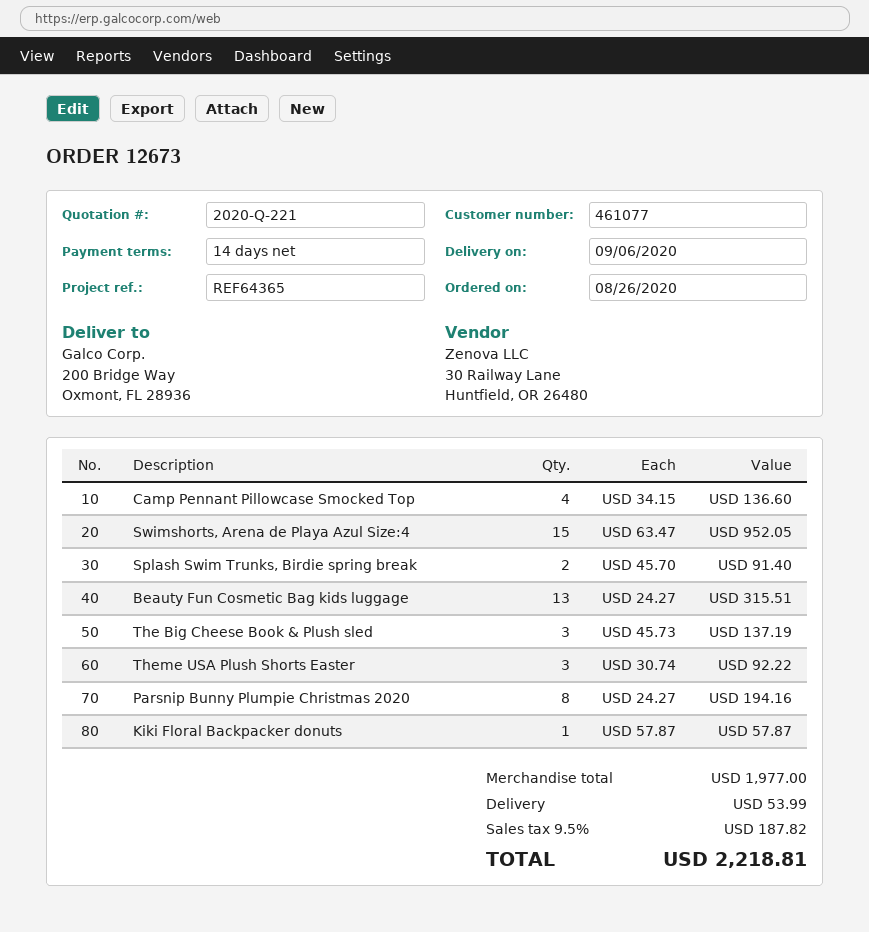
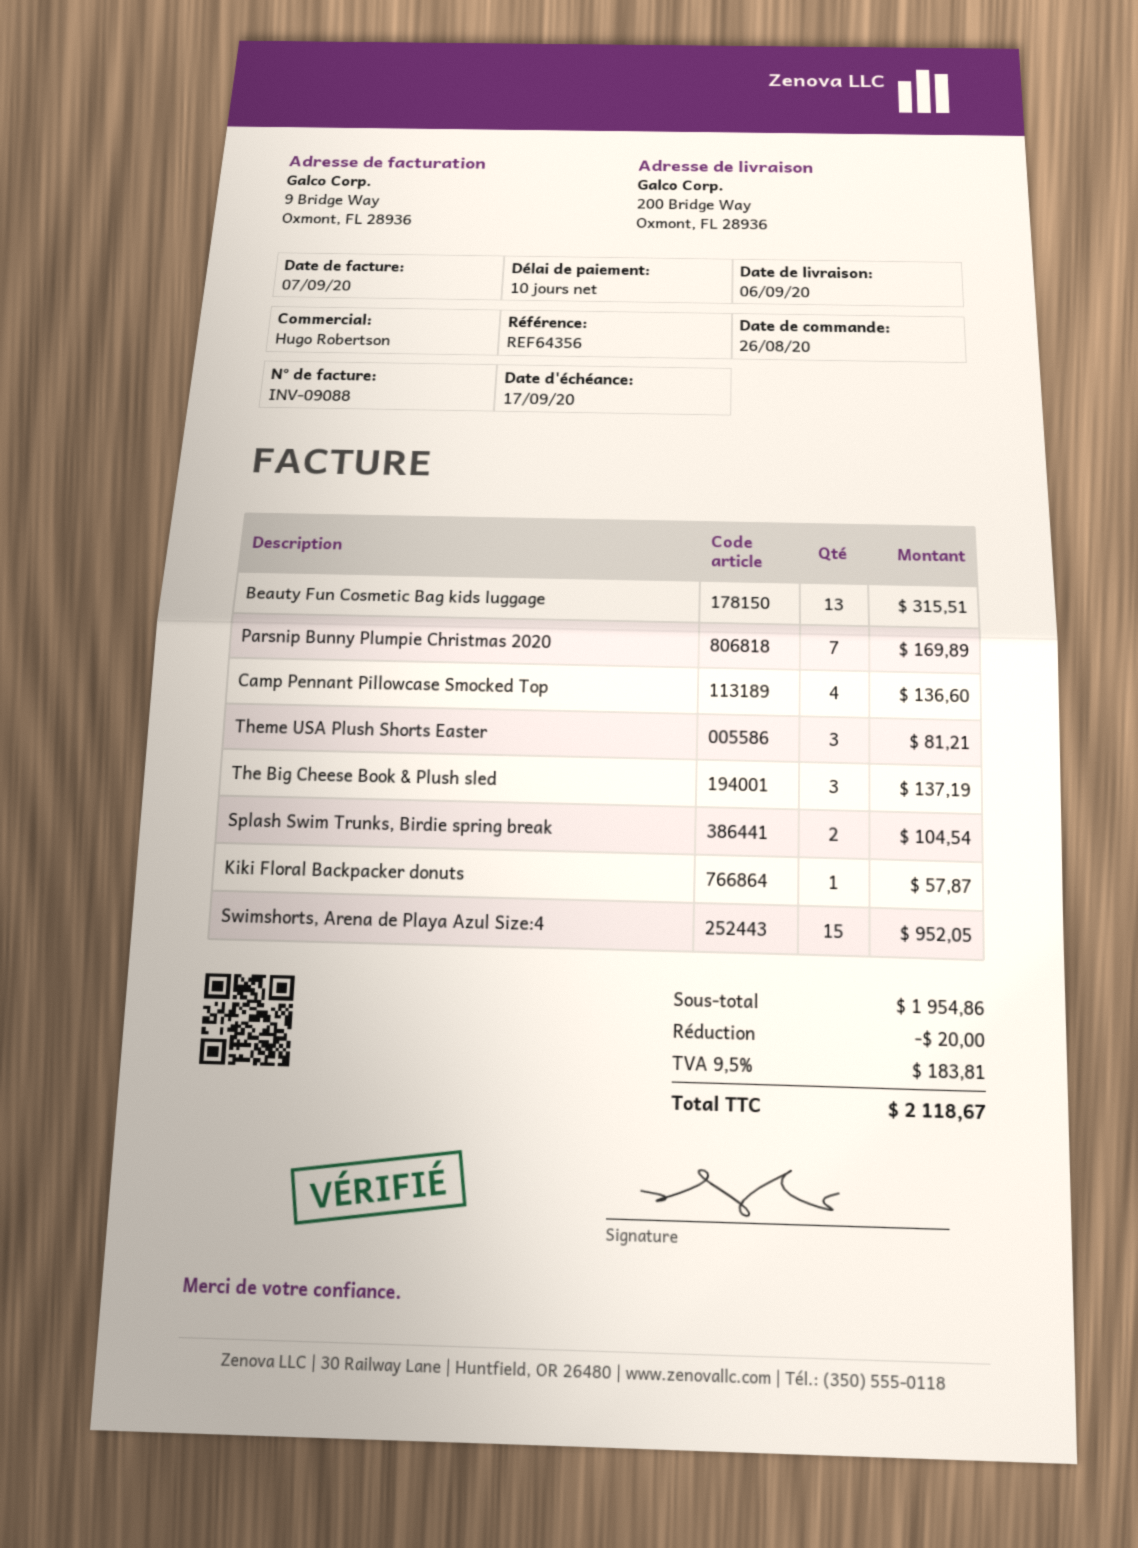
payment terms: 14 days -> 10 days
reference: REF64365 -> REF64356
Splash Swim Trunks, Birdie spring break: 2 for 91.40 -> 2 for 104.54
Theme USA Plush Shorts Easter: 3 for 92.22 -> 3 for 81.21
Parsnip Bunny Plumpie Christmas 2020: 8 for 194.16 -> 7 for 169.89
subtotal: 1977.00 -> 1954.86
discount: none -> 20.00
shipping: 53.99 -> none
tax: 9.5% = 187.82 -> 9.5% = 183.81
total: 2218.81 -> 2118.67

